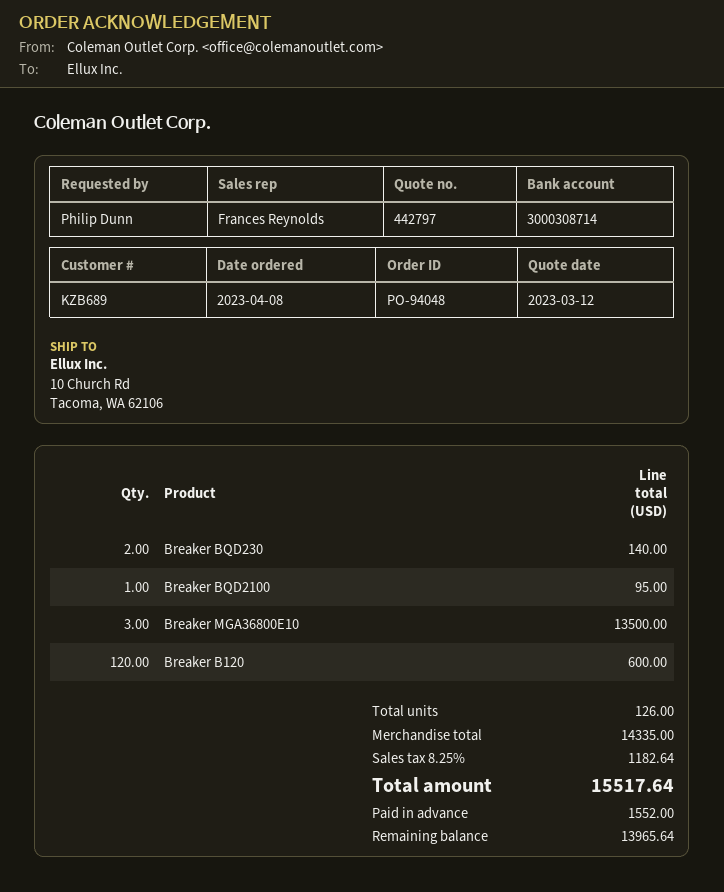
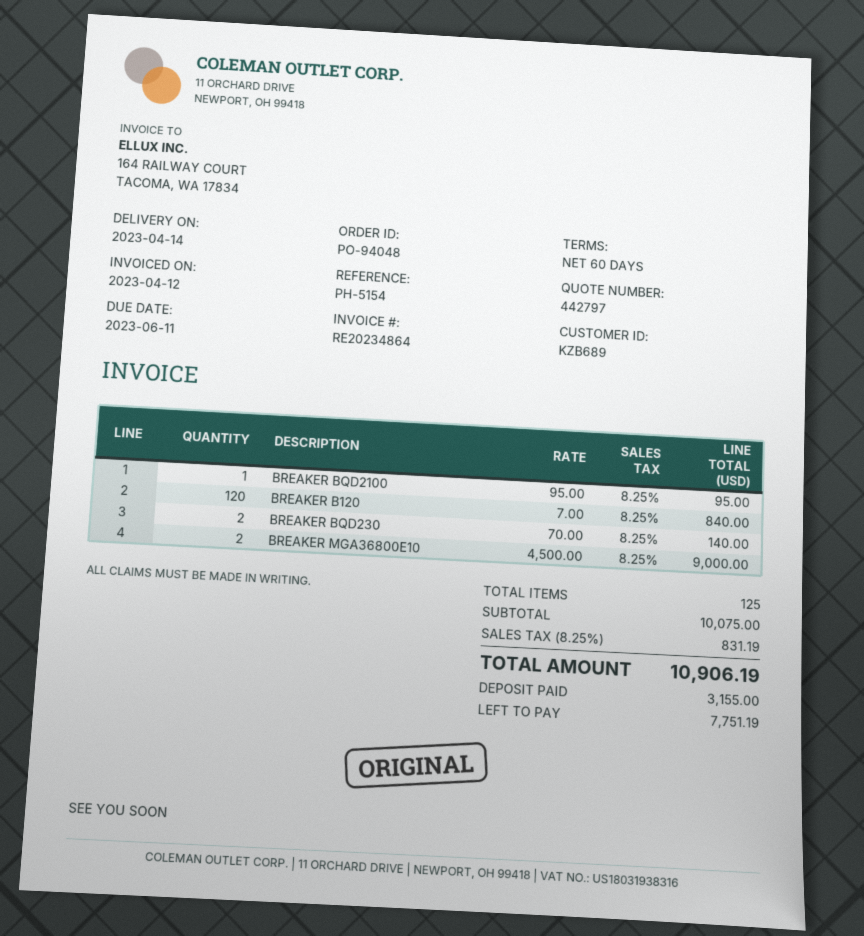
Breaker MGA36800E10: 3 for 13500.00 -> 2 for 9000.00
Breaker B120: 120 for 600.00 -> 120 for 840.00
total quantity: 126 -> 125
subtotal: 14335.00 -> 10075.00
tax: 8.25% = 1182.64 -> 8.25% = 831.19
total: 15517.64 -> 10906.19
deposit: 1552.00 -> 3155.00
balance: 13965.64 -> 7751.19

